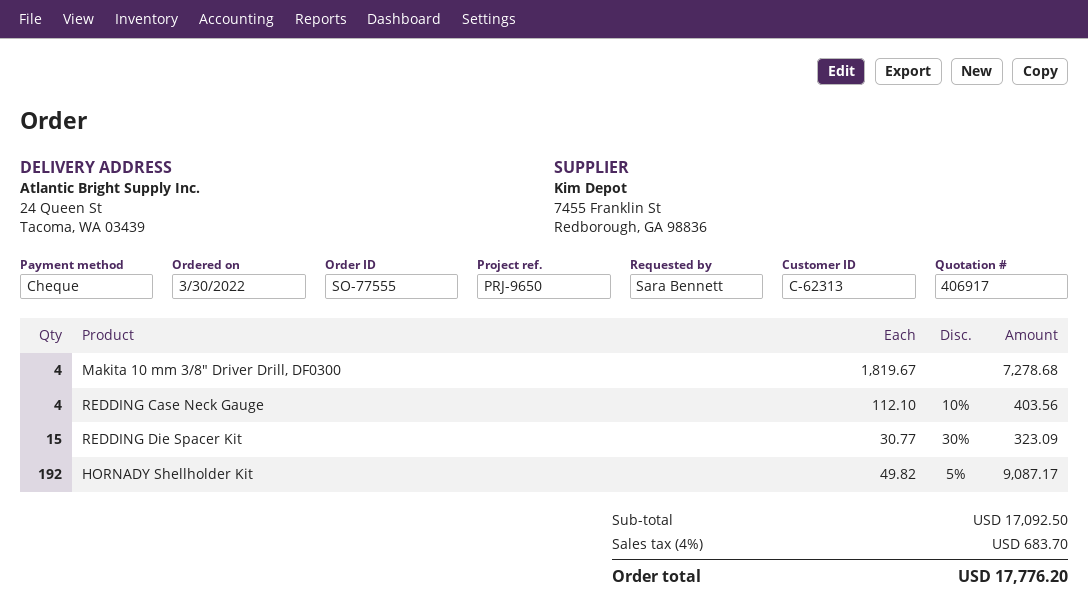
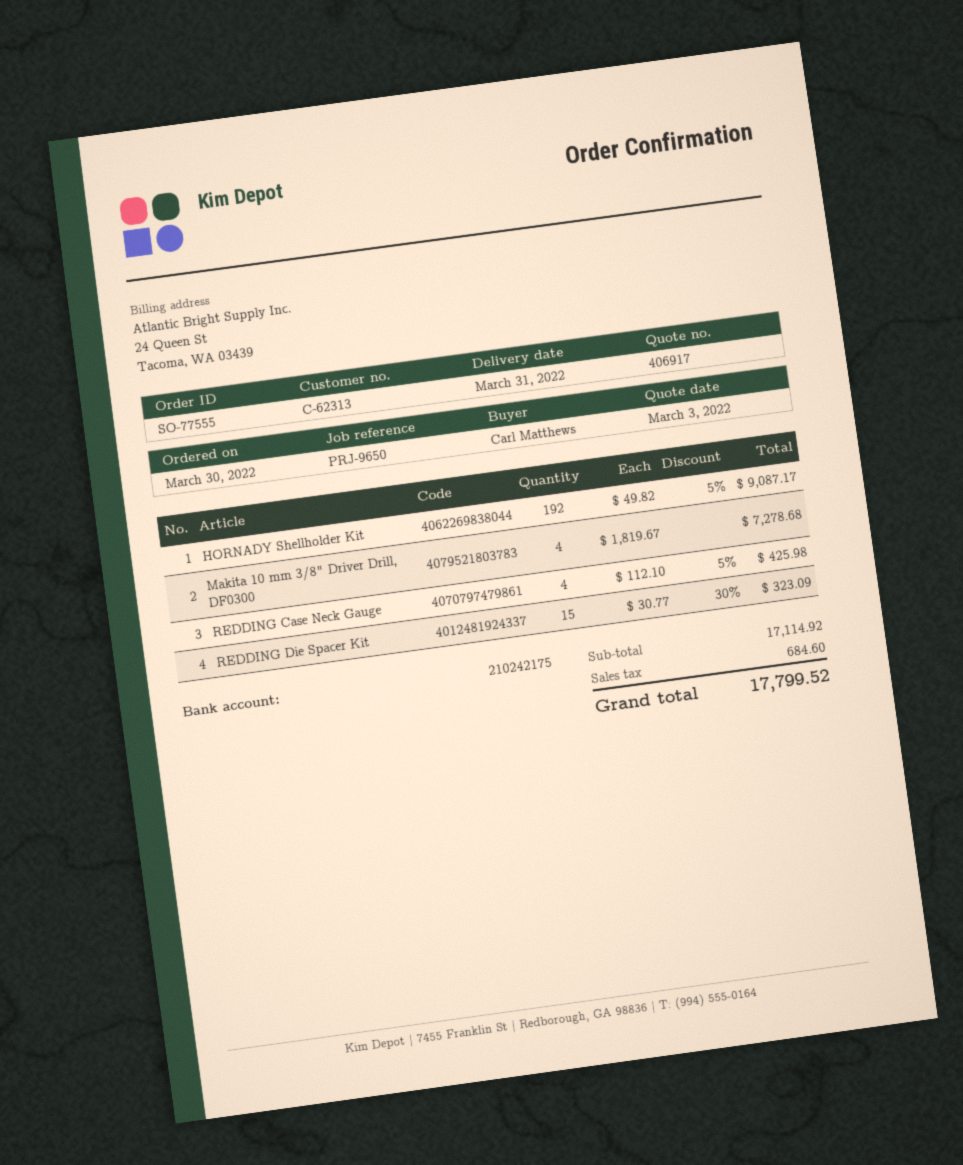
ordered by: Sara Bennett -> Carl Matthews
REDDING Case Neck Gauge: 4 x 112.10 - 10% = 403.56 -> 4 x 112.10 - 5% = 425.98
subtotal: 17092.50 -> 17114.92
tax: 683.70 -> 684.60
total: 17776.20 -> 17799.52

